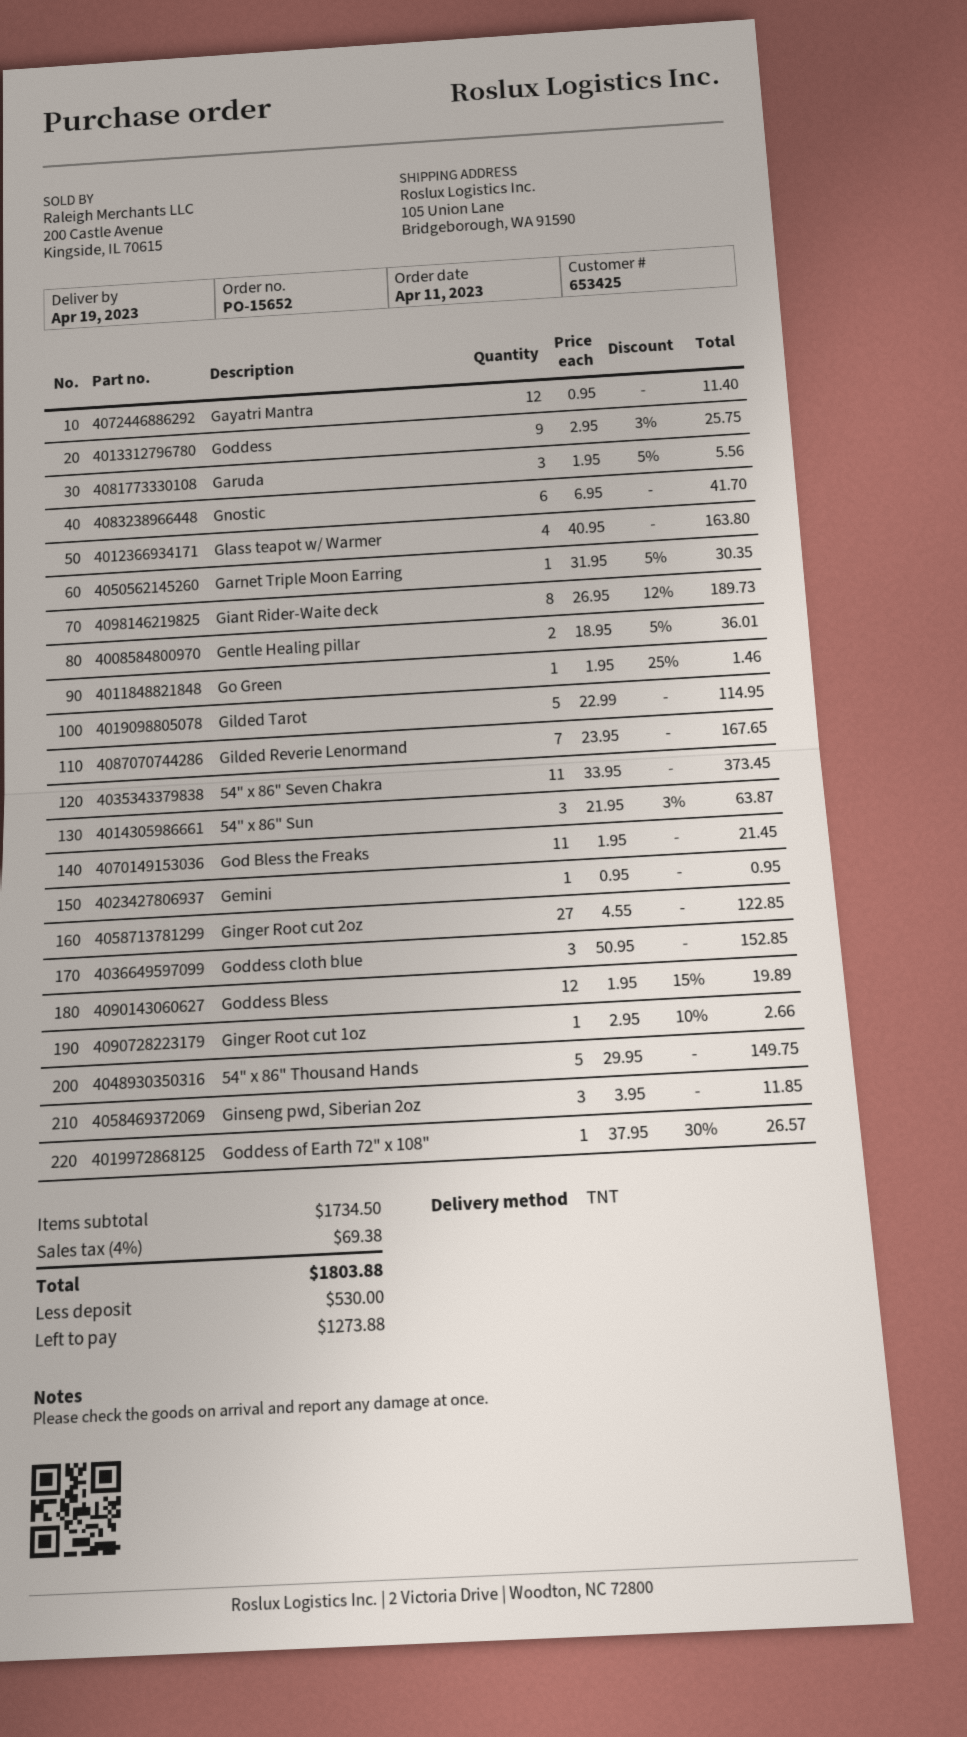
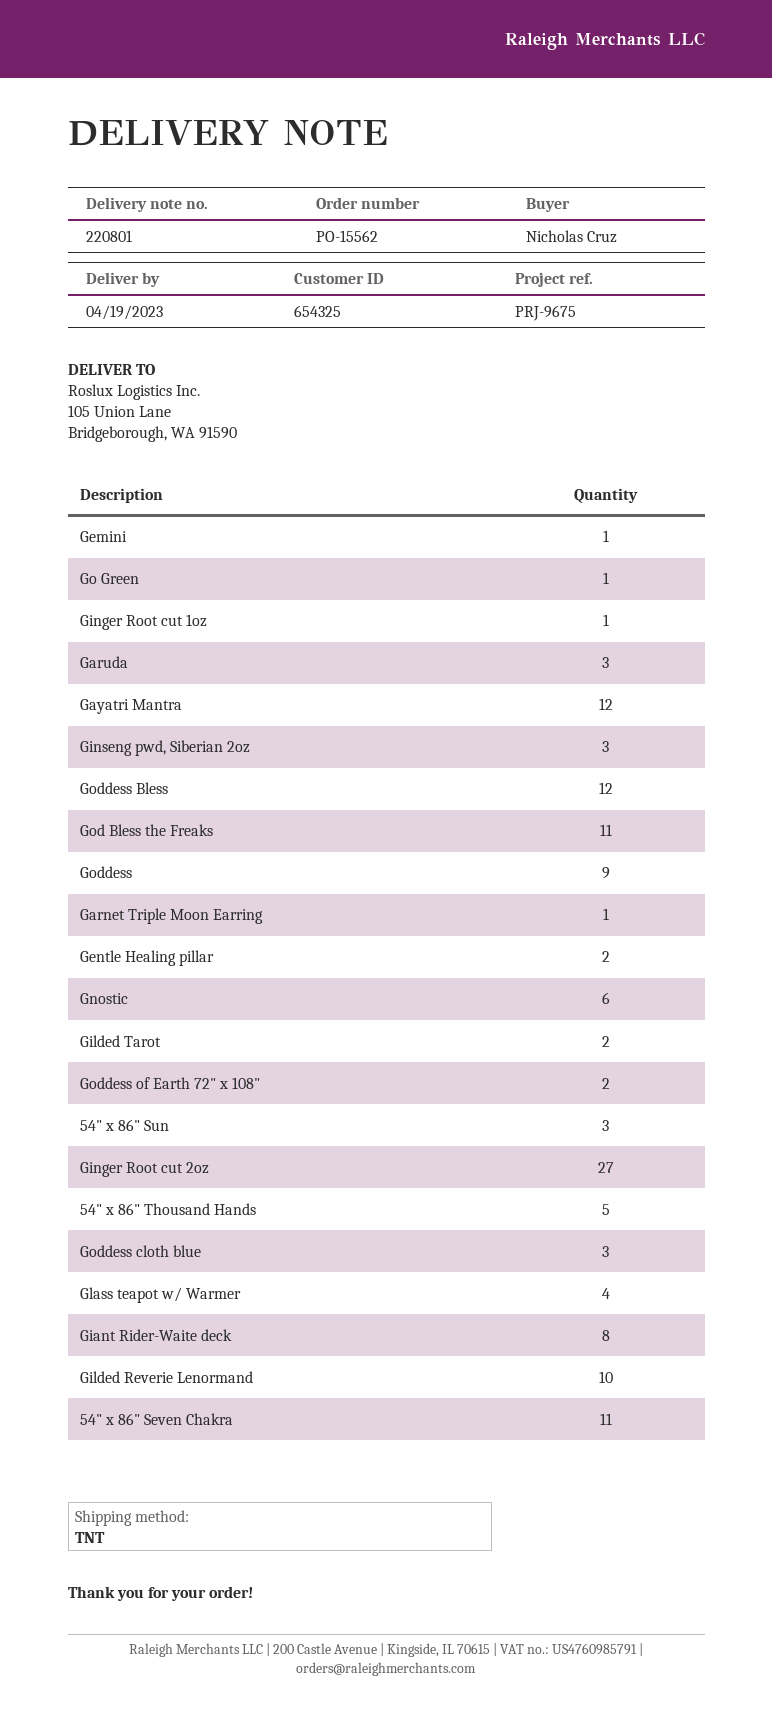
order number: PO-15652 -> PO-15562
customer number: 653425 -> 654325
Gilded Tarot: 5 -> 2
Gilded Reverie Lenormand: 7 -> 10
Goddess of Earth 72" x 108": 1 -> 2

